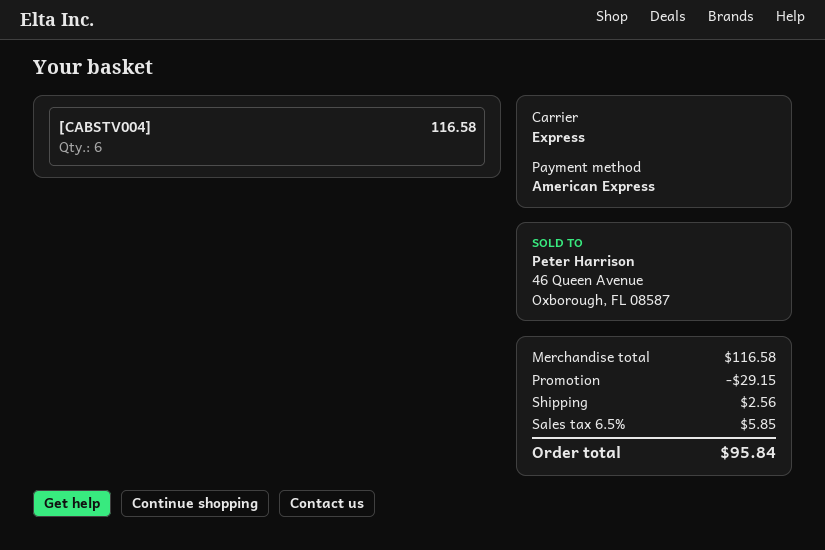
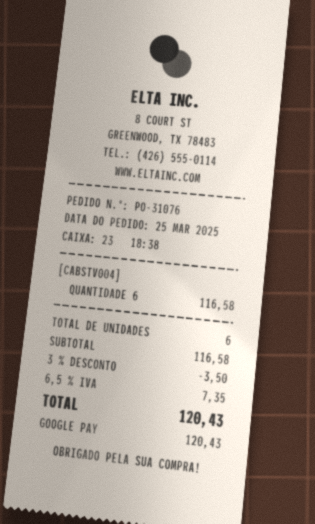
payment method: American Express -> Google Pay
discount: 29.15 -> 3.50
shipping: 2.56 -> none
tax: 6.5% = 5.85 -> 6.5% = 7.35
total: 95.84 -> 120.43

